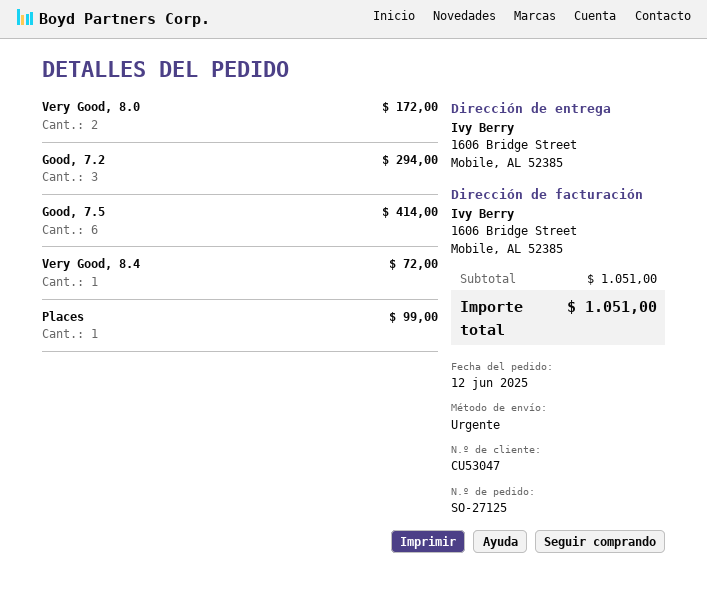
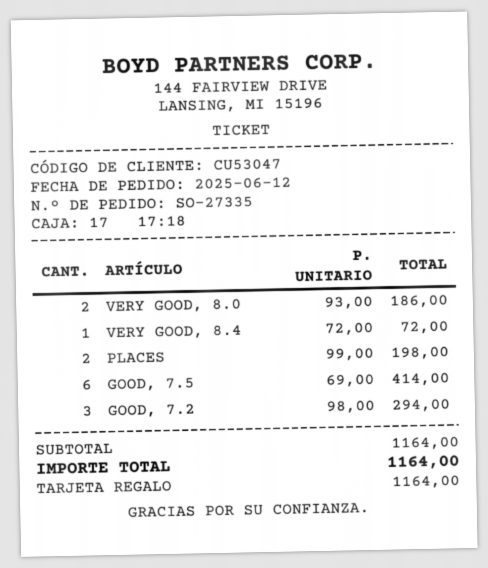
order number: SO-27125 -> SO-27335
Very Good, 8.0: 2 for 172.00 -> 2 for 186.00
Places: 1 for 99.00 -> 2 for 198.00
subtotal: 1051.00 -> 1164.00
total: 1051.00 -> 1164.00

